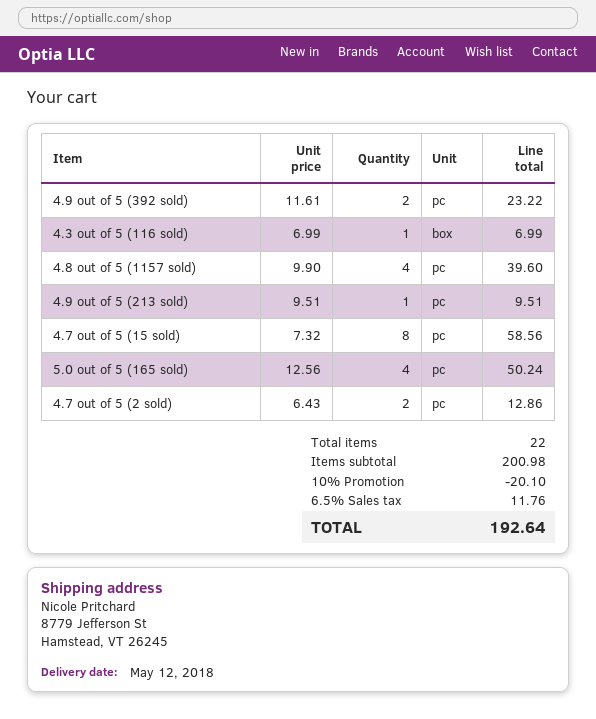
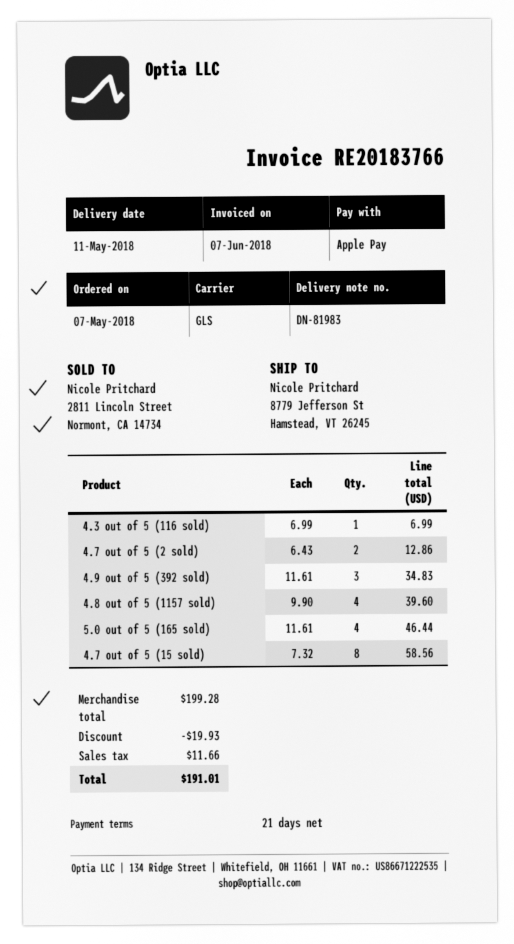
delivery date: 2018-05-12 -> 2018-05-11
4.9 out of 5 (392 sold): 2 x 11.61 = 23.22 -> 3 x 11.61 = 34.83
4.9 out of 5 (213 sold): 1 x 9.51 = 9.51 -> none
5.0 out of 5 (165 sold): 4 x 12.56 = 50.24 -> 4 x 11.61 = 46.44
subtotal: 200.98 -> 199.28
discount: 20.10 -> 19.93
tax: 11.76 -> 11.66
total: 192.64 -> 191.01

